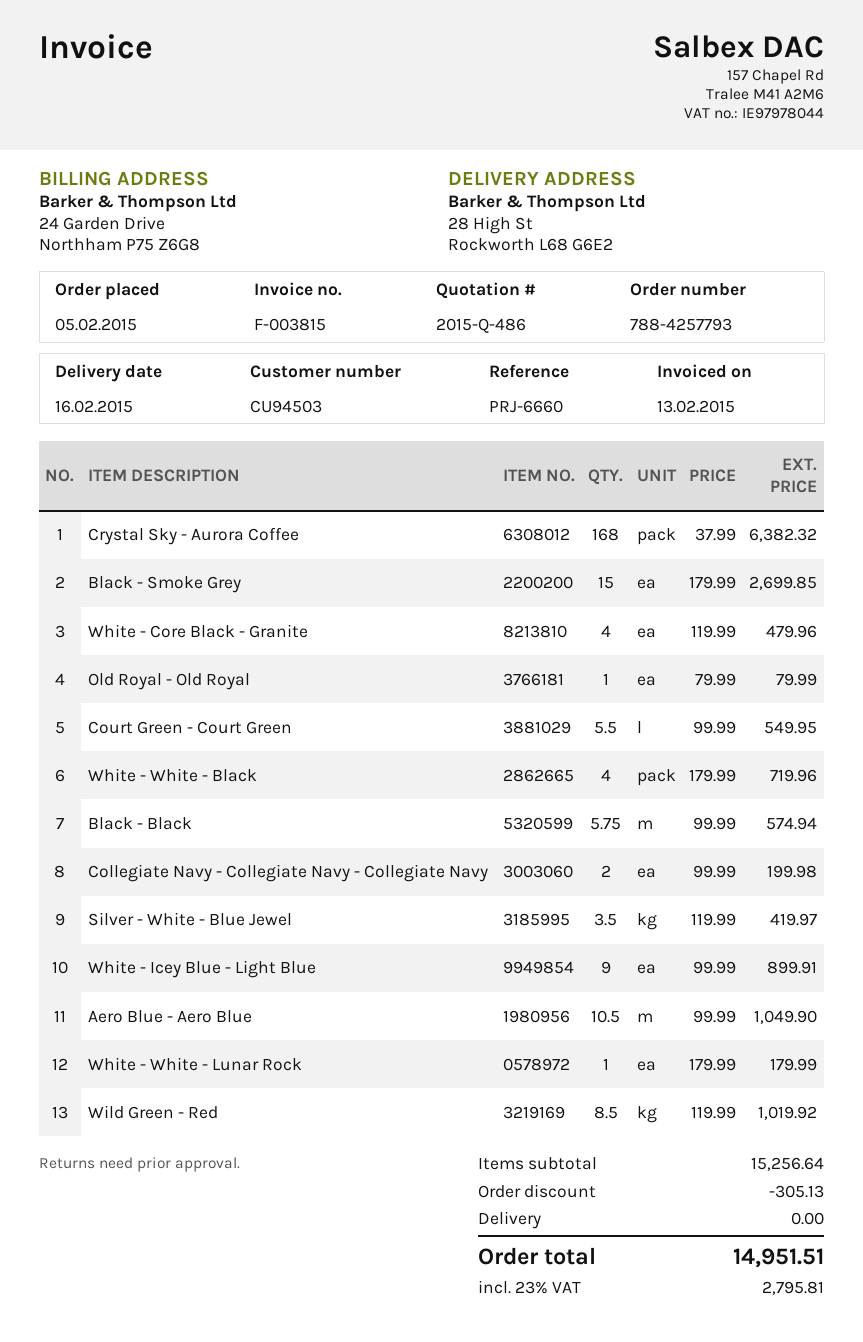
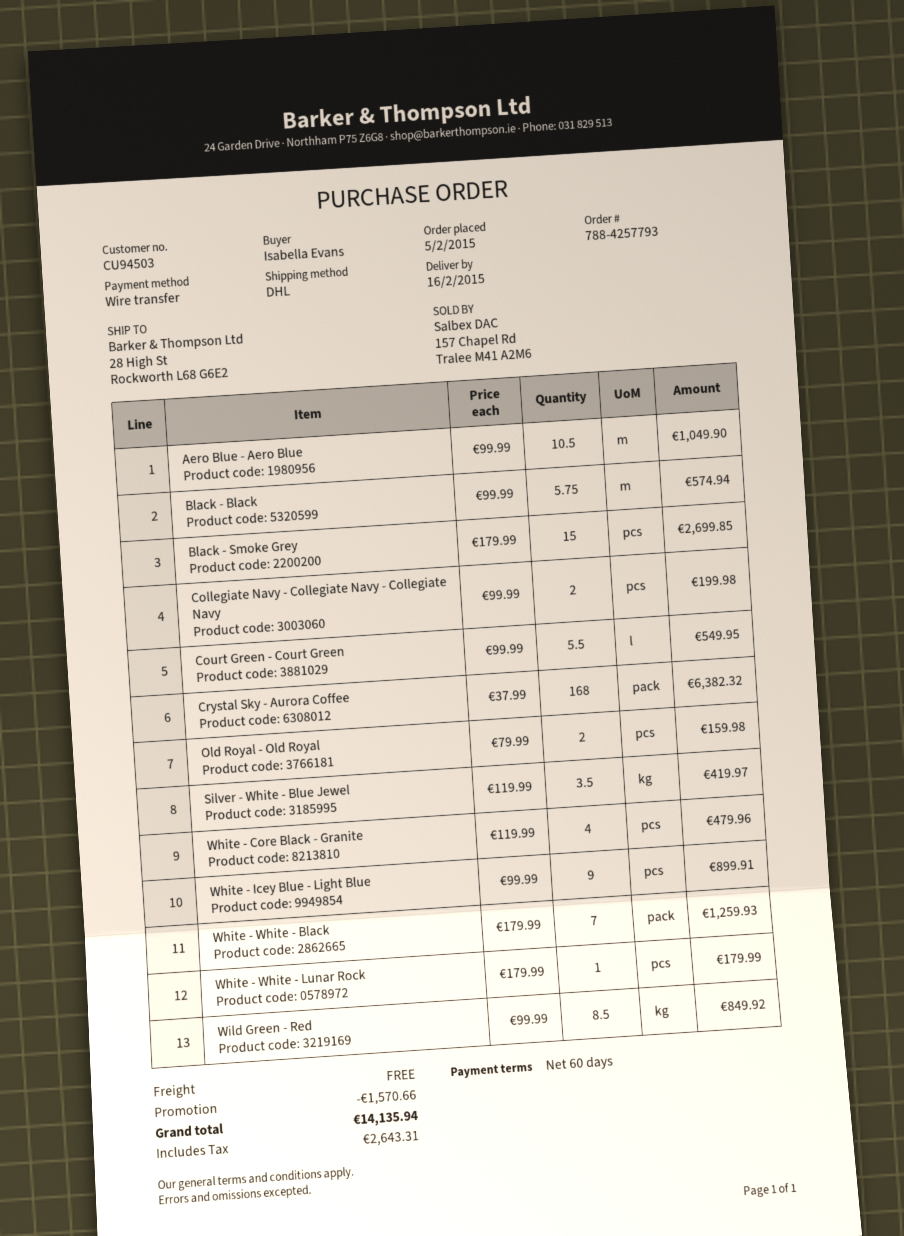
Old Royal - Old Royal: 1 x 79.99 = 79.99 -> 2 x 79.99 = 159.98
White - White - Black: 4 x 179.99 = 719.96 -> 7 x 179.99 = 1259.93
Wild Green - Red: 8.5 x 119.99 = 1019.92 -> 8.5 x 99.99 = 849.92
discount: 305.13 -> 1570.66
tax: 2795.81 -> 2643.31
total: 14951.51 -> 14135.94

